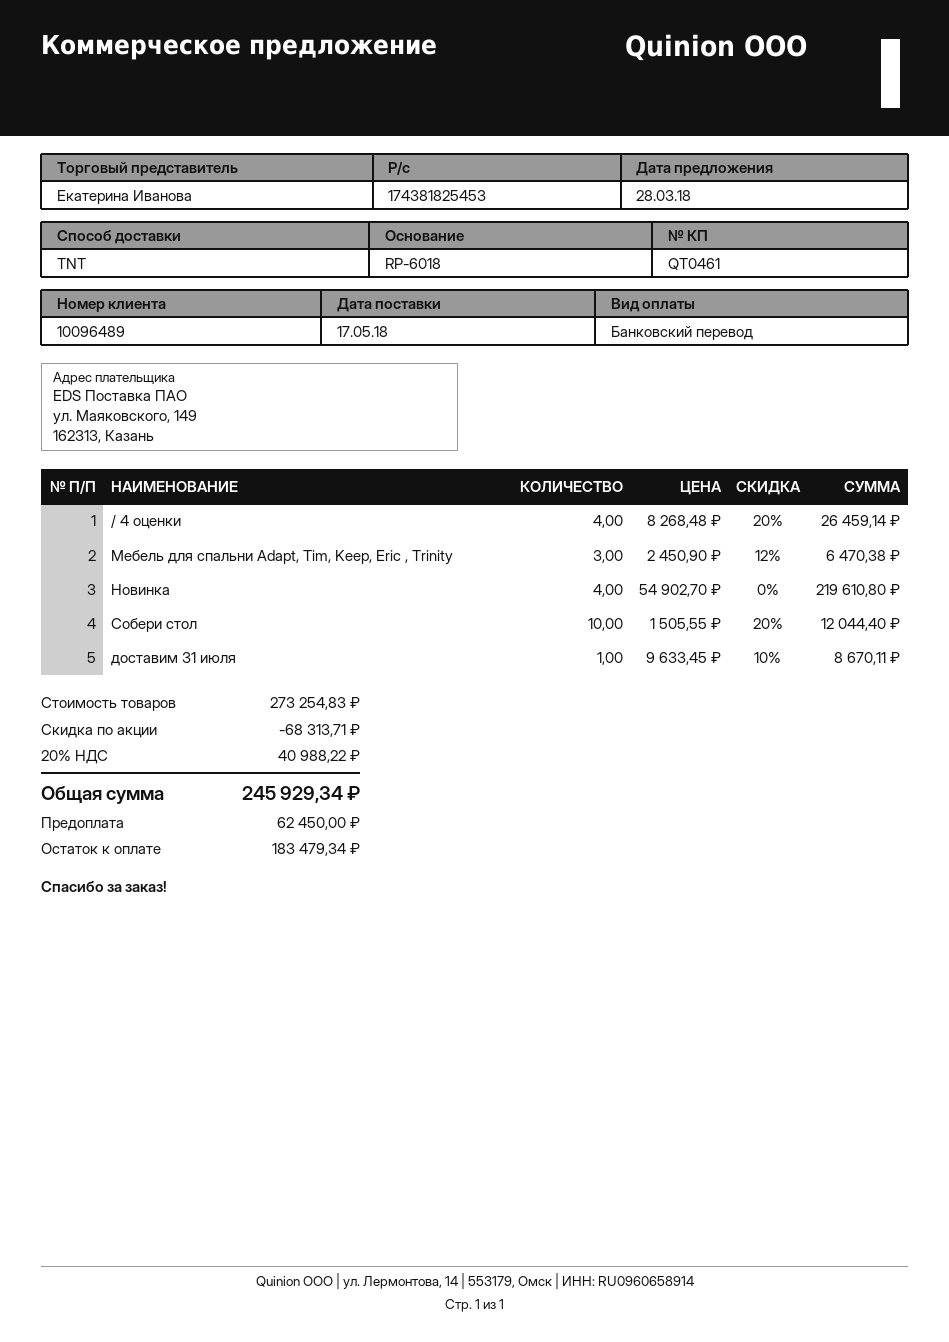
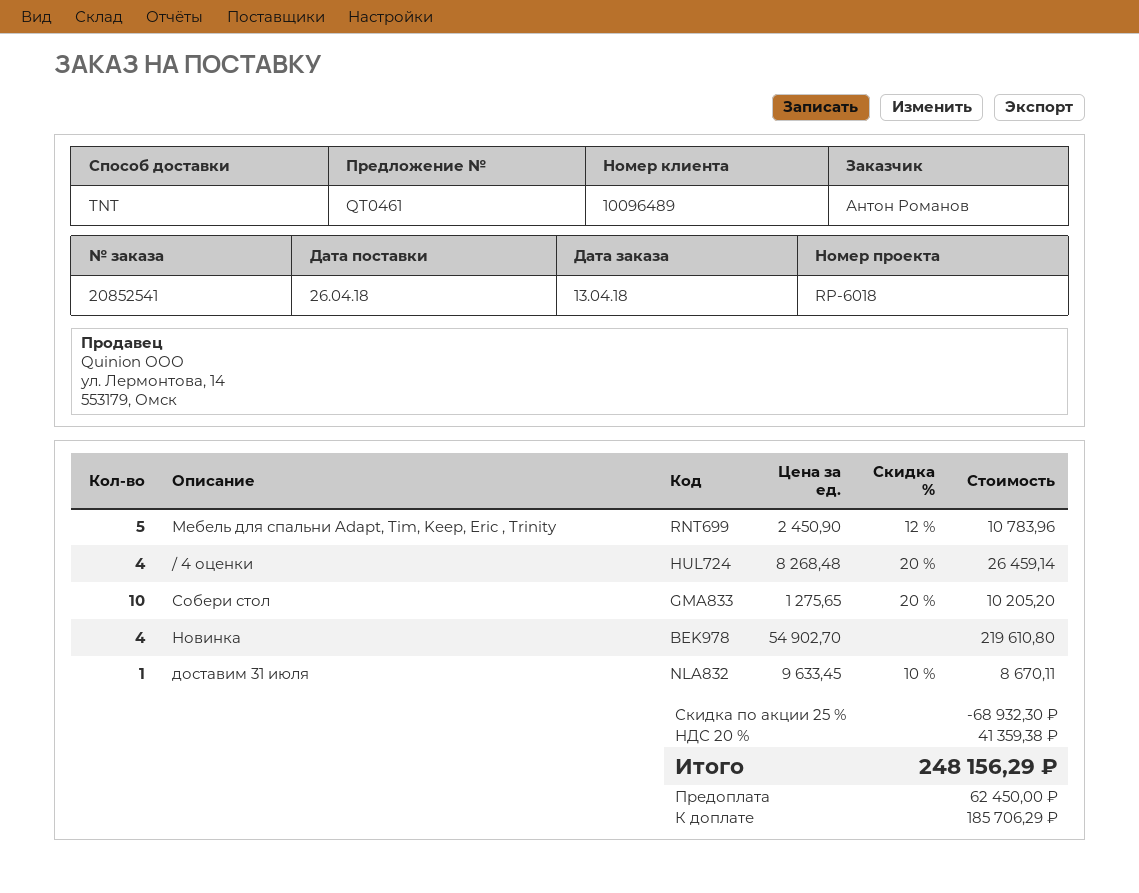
delivery date: 2018-05-17 -> 2018-04-26
Мебель для спальни Adapt, Tim, Keep, Eric , Trinity: 3 x 2450.90 - 12% = 6470.38 -> 5 x 2450.90 - 12% = 10783.96
Собери стол: 10 x 1505.55 - 20% = 12044.40 -> 10 x 1275.65 - 20% = 10205.20
discount: 68313.71 -> 68932.30
tax: 20% = 40988.22 -> 20% = 41359.38
total: 245929.34 -> 248156.29
balance: 183479.34 -> 185706.29

